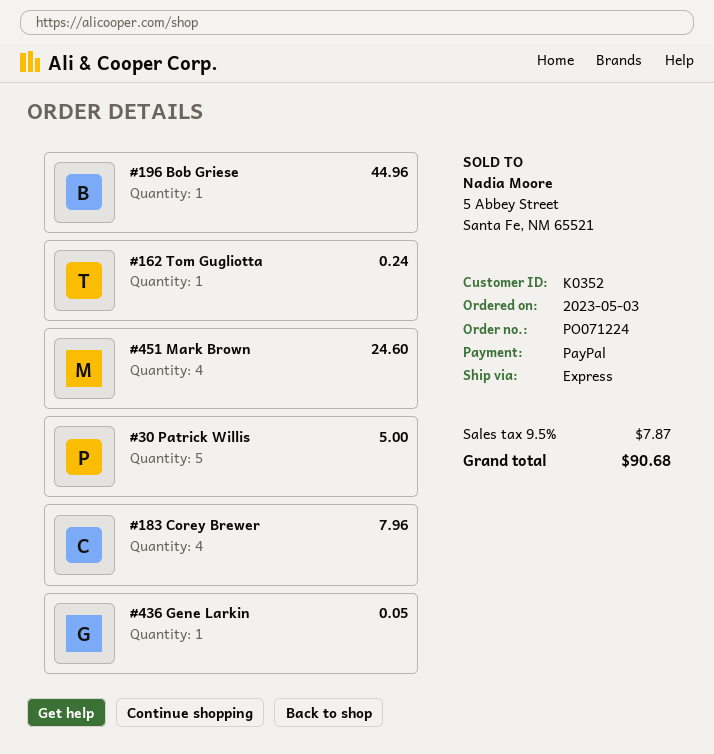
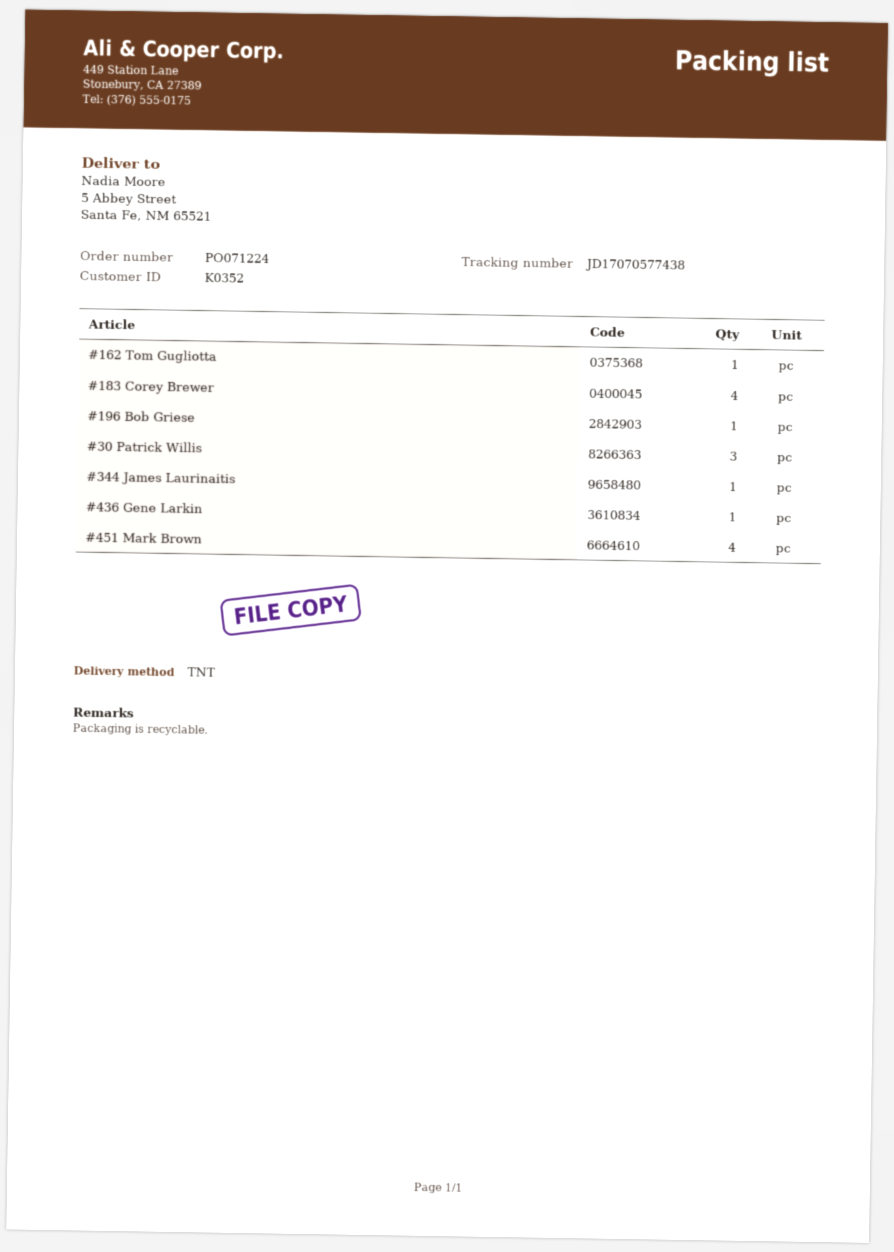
shipping method: express -> TNT
#30 Patrick Willis: 5 -> 3
#344 James Laurinaitis: none -> 1

